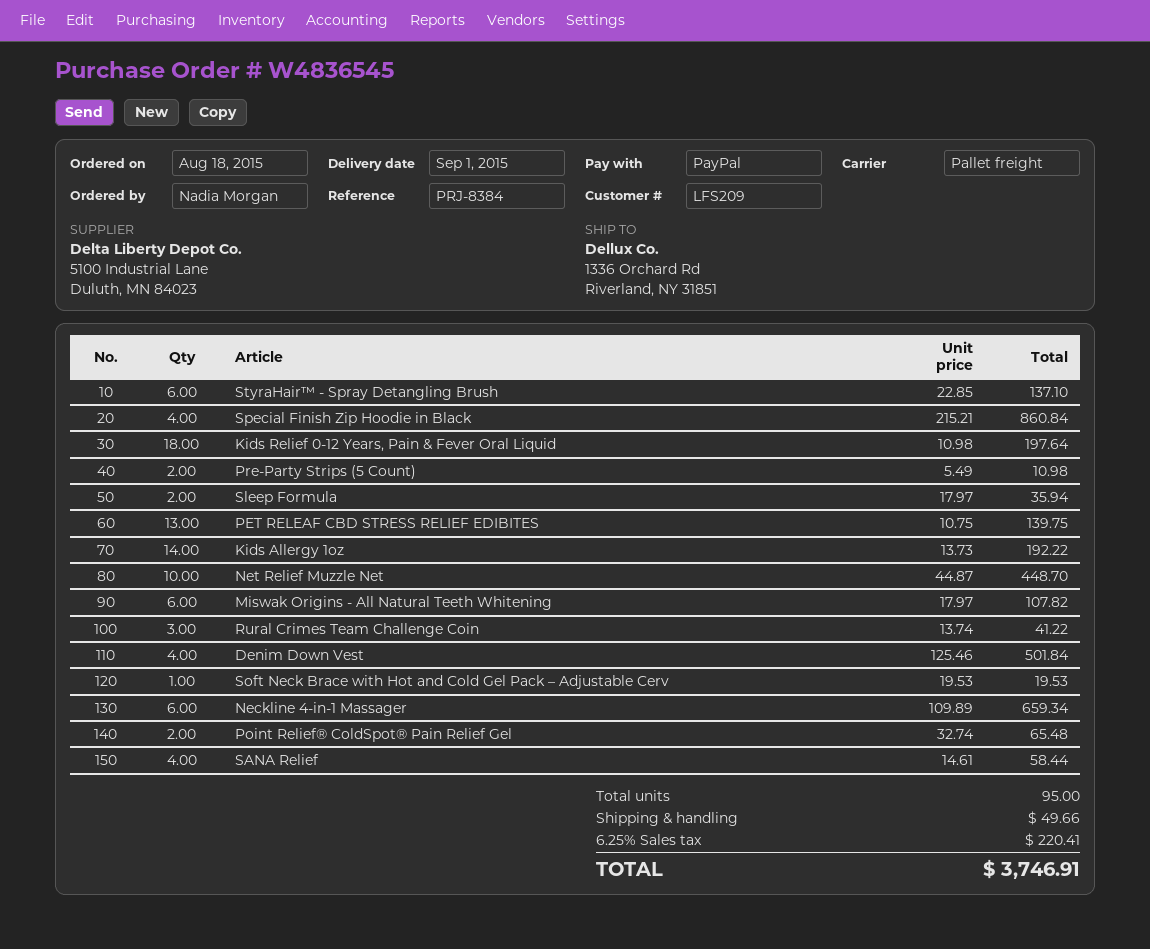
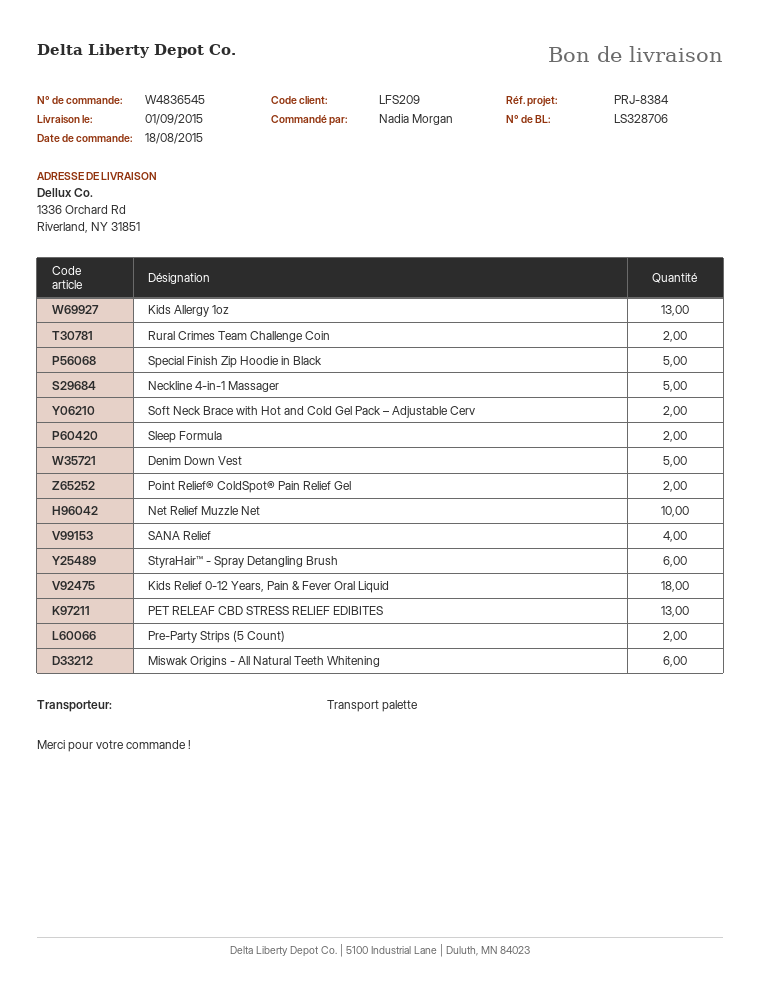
Special Finish Zip Hoodie in Black: 4 -> 5
Kids Allergy 1oz: 14 -> 13
Rural Crimes Team Challenge Coin: 3 -> 2
Denim Down Vest: 4 -> 5
Soft Neck Brace with Hot and Cold Gel Pack – Adjustable Cerv: 1 -> 2
Neckline 4-in-1 Massager: 6 -> 5

